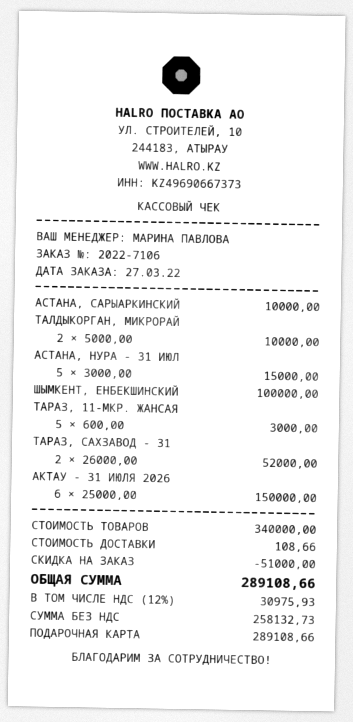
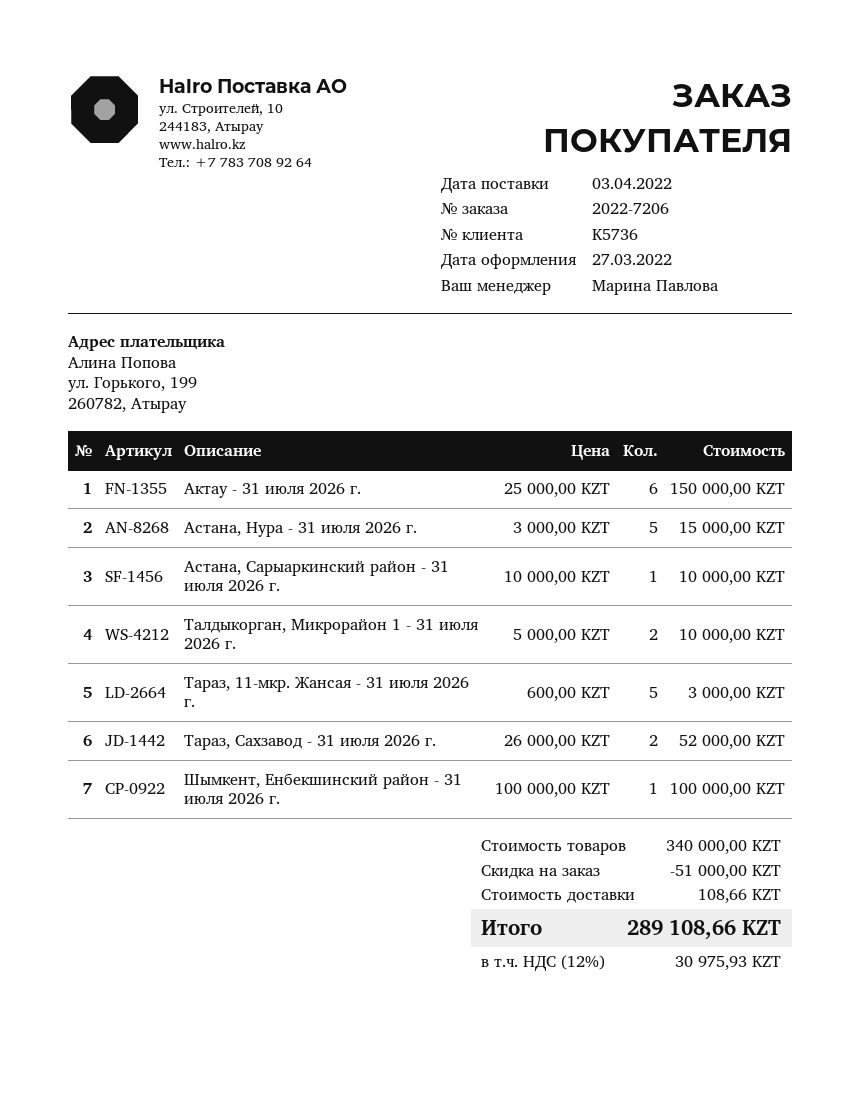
order number: 2022-7106 -> 2022-7206

